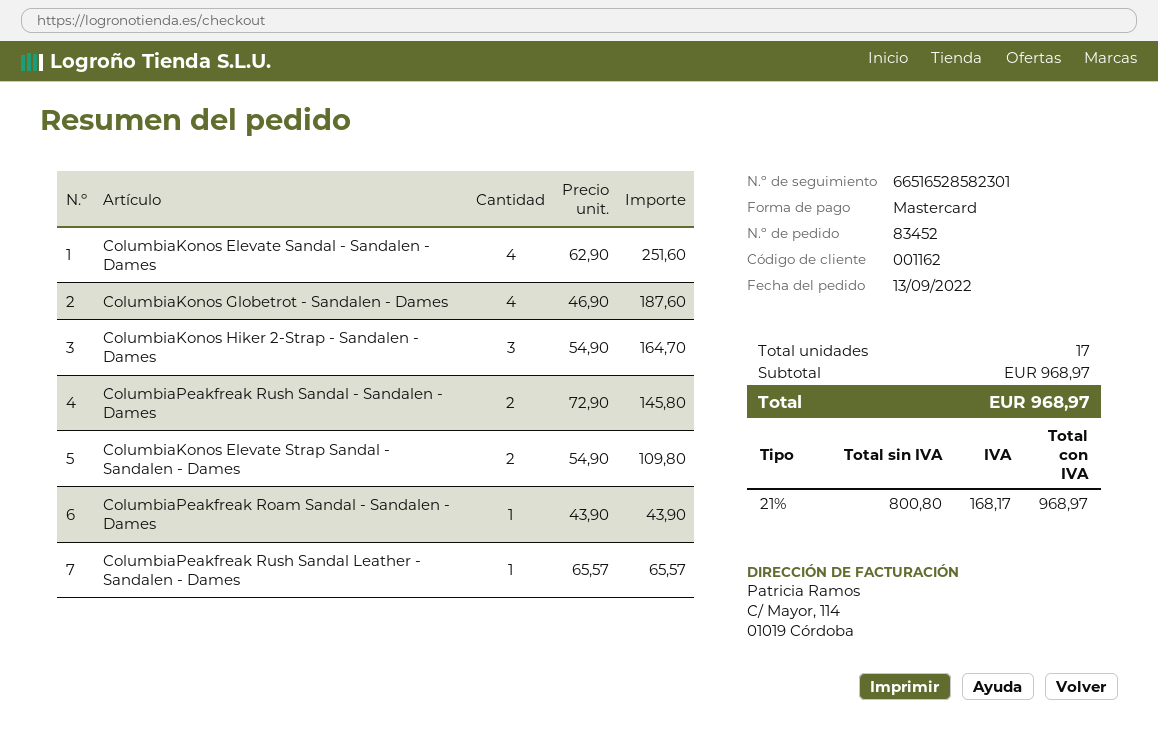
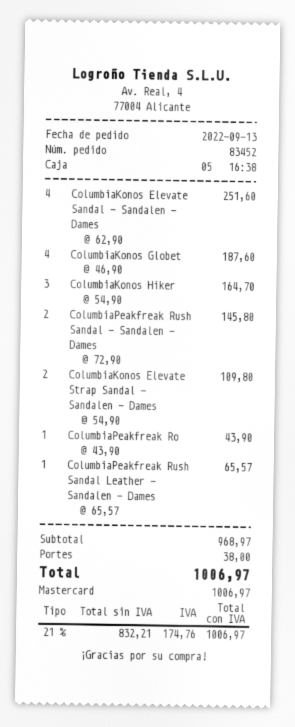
shipping: none -> 38.00
net: 800.80 -> 832.21
tax: 21% = 168.17 -> 21% = 174.76
total: 968.97 -> 1006.97

